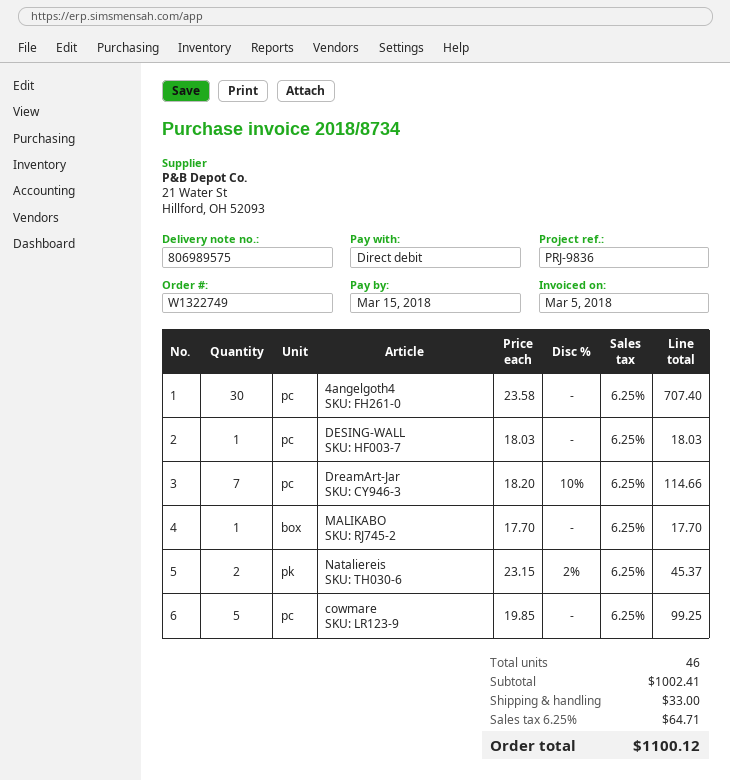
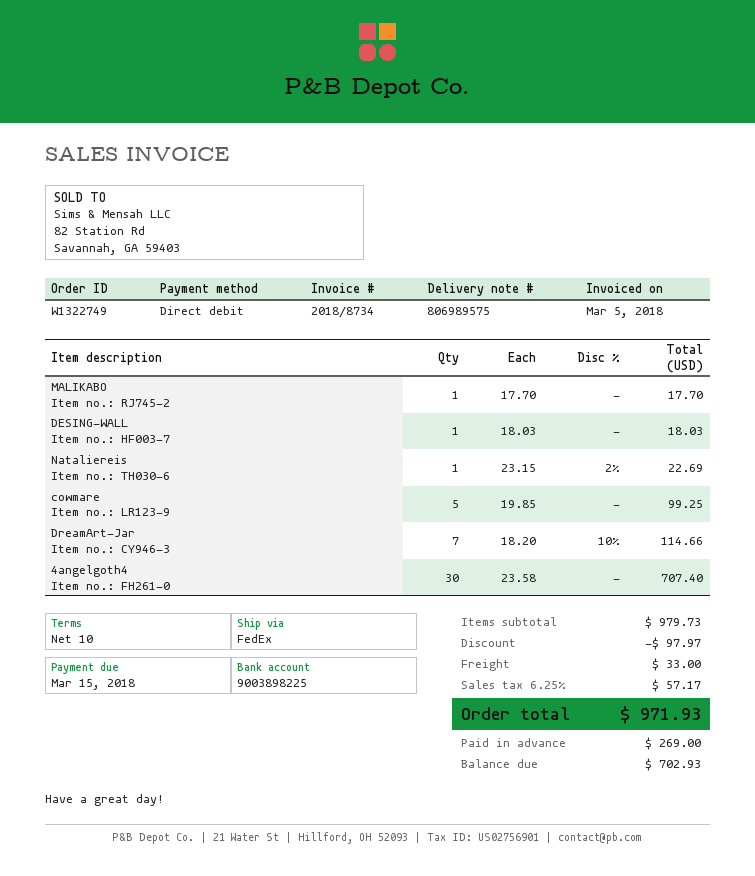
Nataliereis: 2 x 23.15 - 2% = 45.37 -> 1 x 23.15 - 2% = 22.69
subtotal: 1002.41 -> 979.73
discount: none -> 97.97
tax: 6.25% = 64.71 -> 6.25% = 57.17
total: 1100.12 -> 971.93

